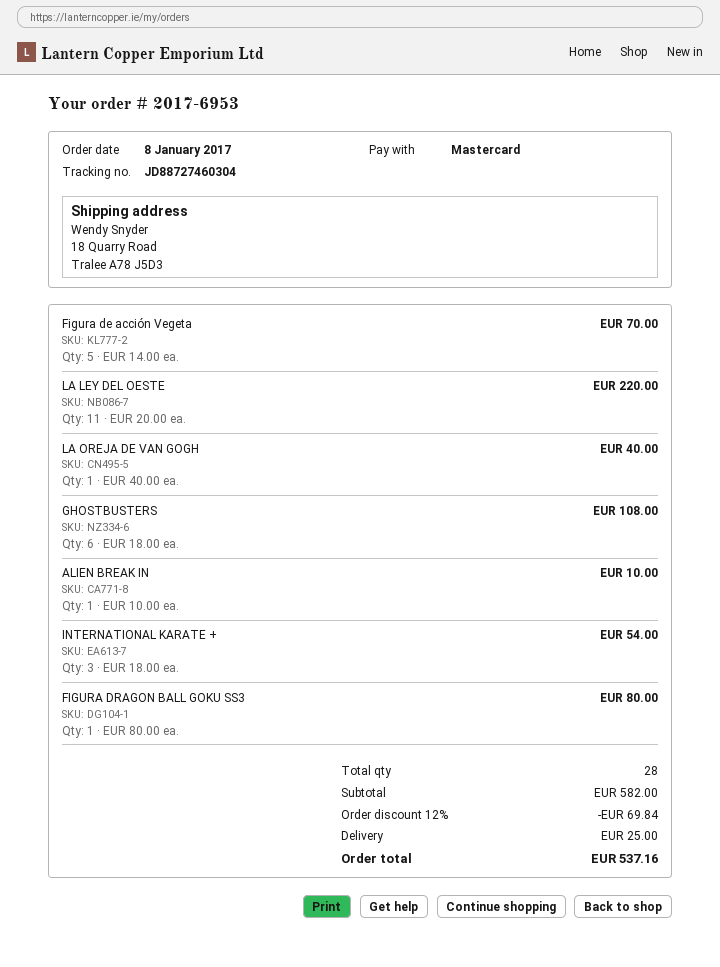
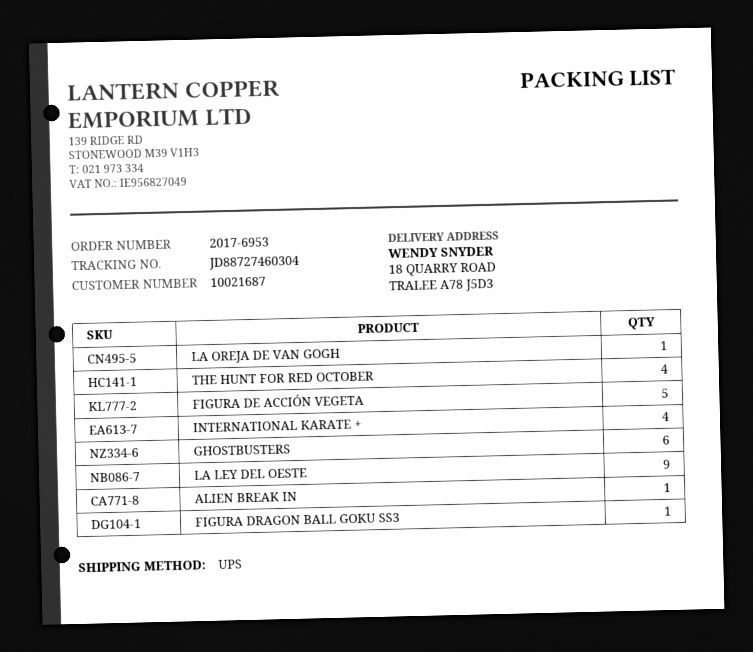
LA LEY DEL OESTE: 11 -> 9
INTERNATIONAL KARATE +: 3 -> 4
THE HUNT FOR RED OCTOBER: none -> 4

